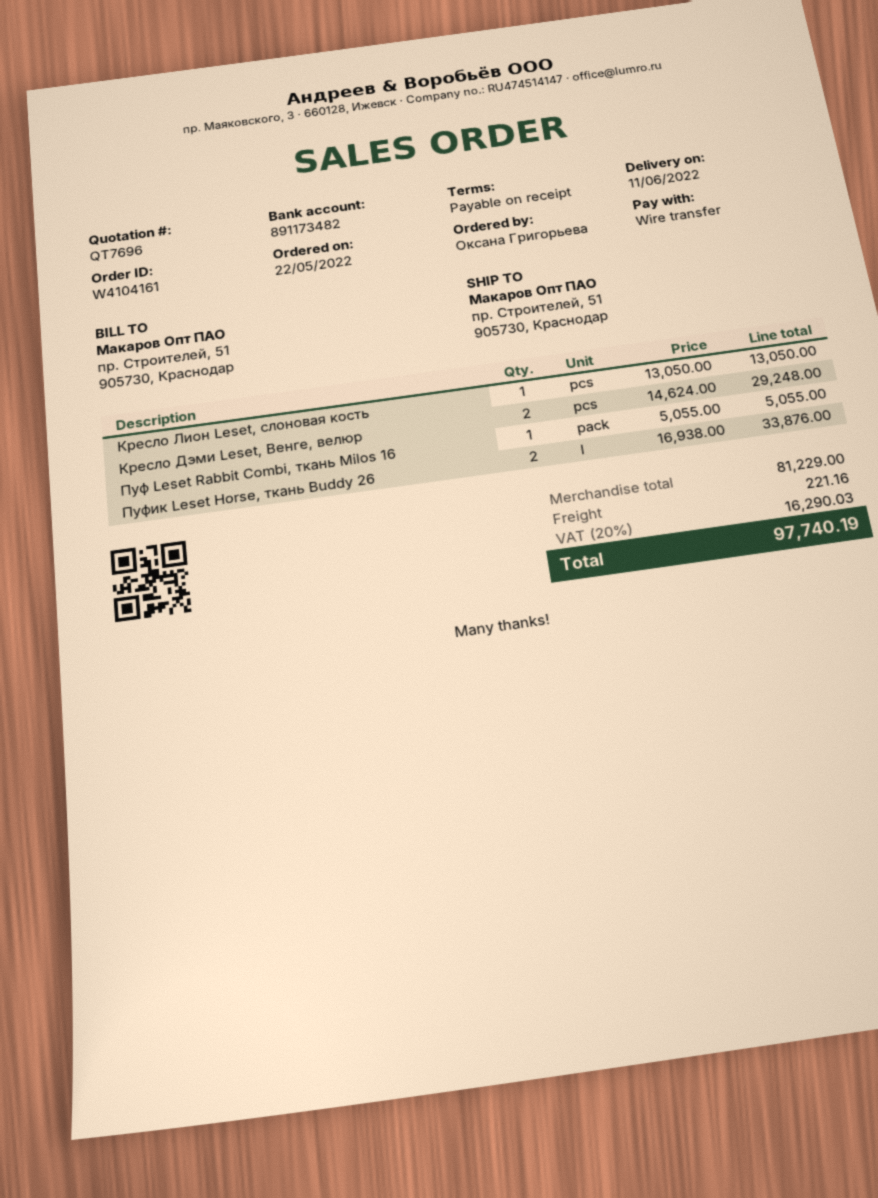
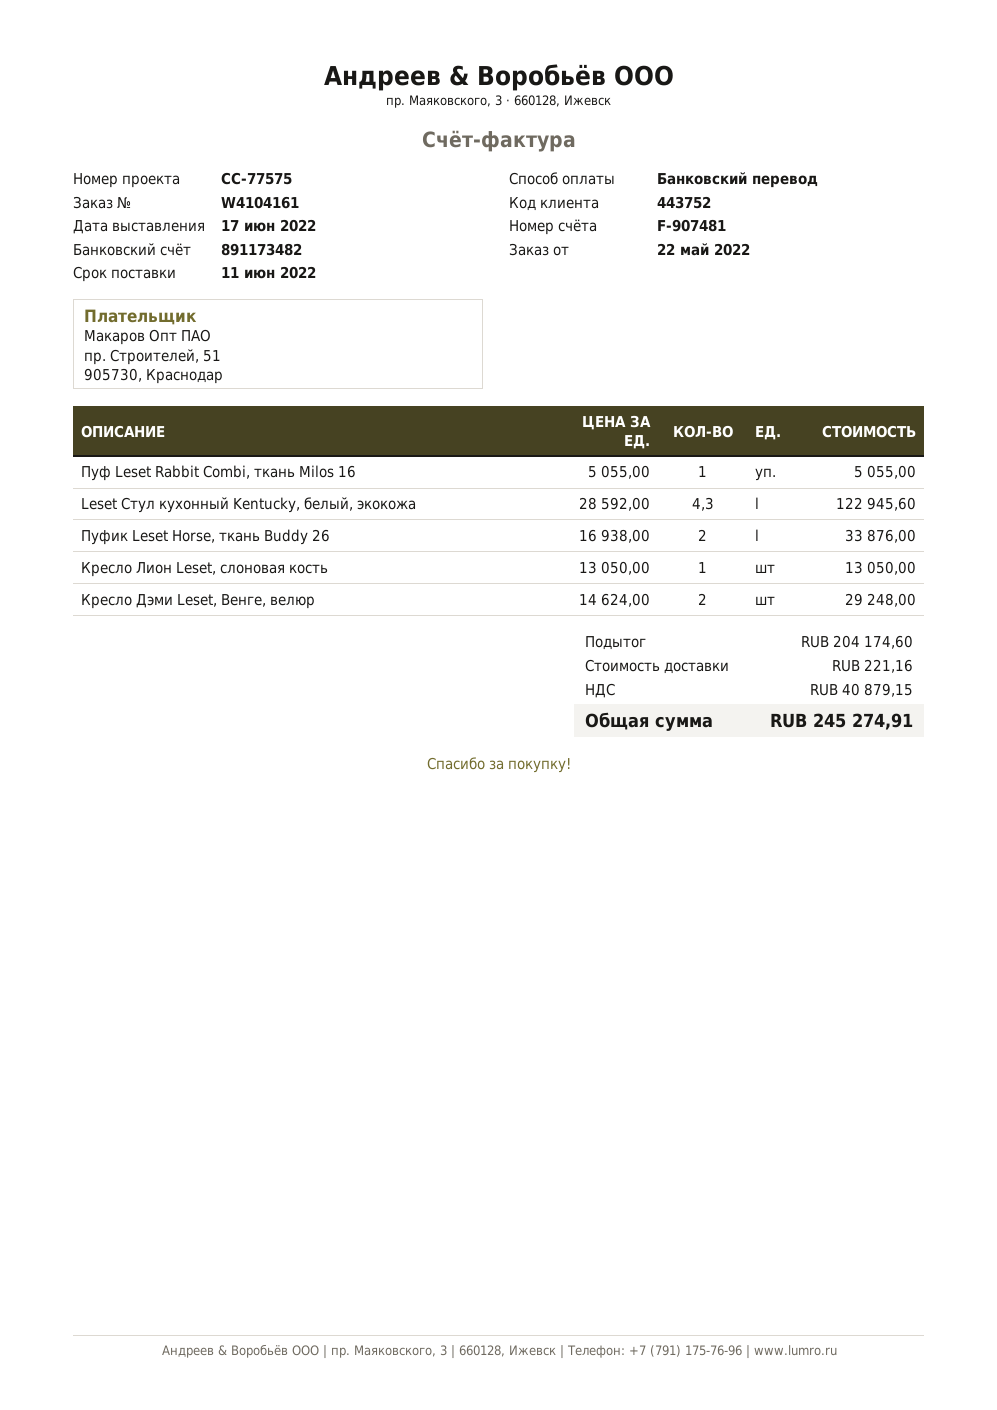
Leset Стул кухонный Kentucky, белый, экокожа: none -> 4.3 x 28592.00 = 122945.60
subtotal: 81229.00 -> 204174.60
tax: 16290.03 -> 40879.15
total: 97740.19 -> 245274.91

